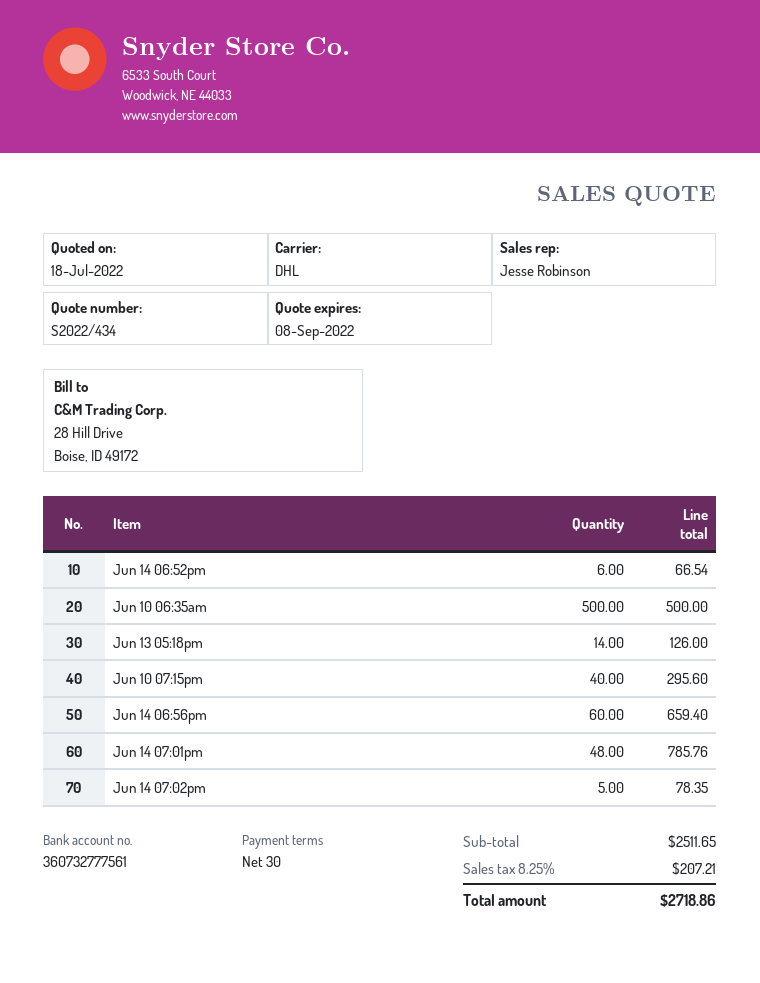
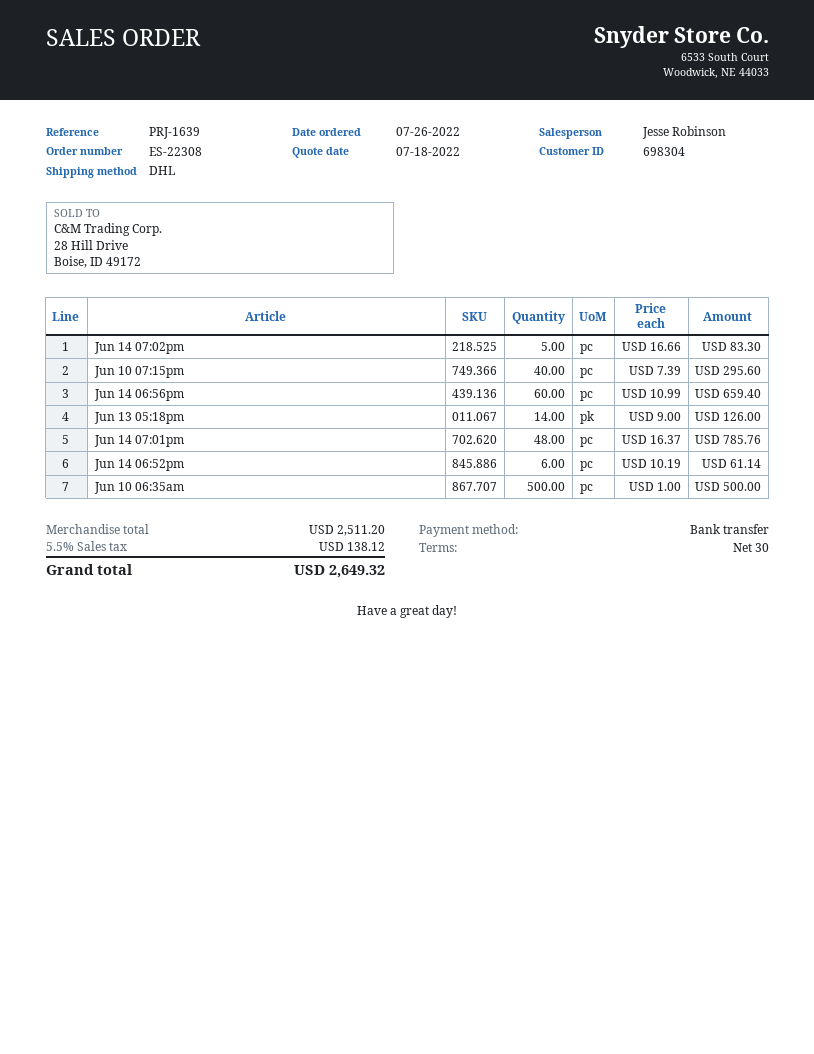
Jun 14 06:52pm: 6 for 66.54 -> 6 for 61.14
Jun 14 07:02pm: 5 for 78.35 -> 5 for 83.30
subtotal: 2511.65 -> 2511.20
tax: 8.25% = 207.21 -> 5.5% = 138.12
total: 2718.86 -> 2649.32

